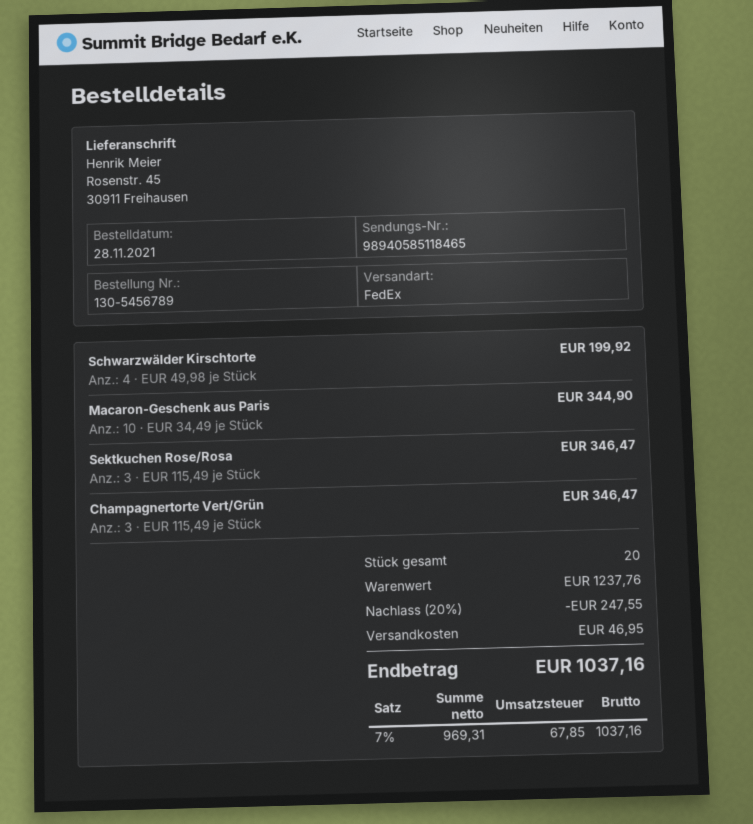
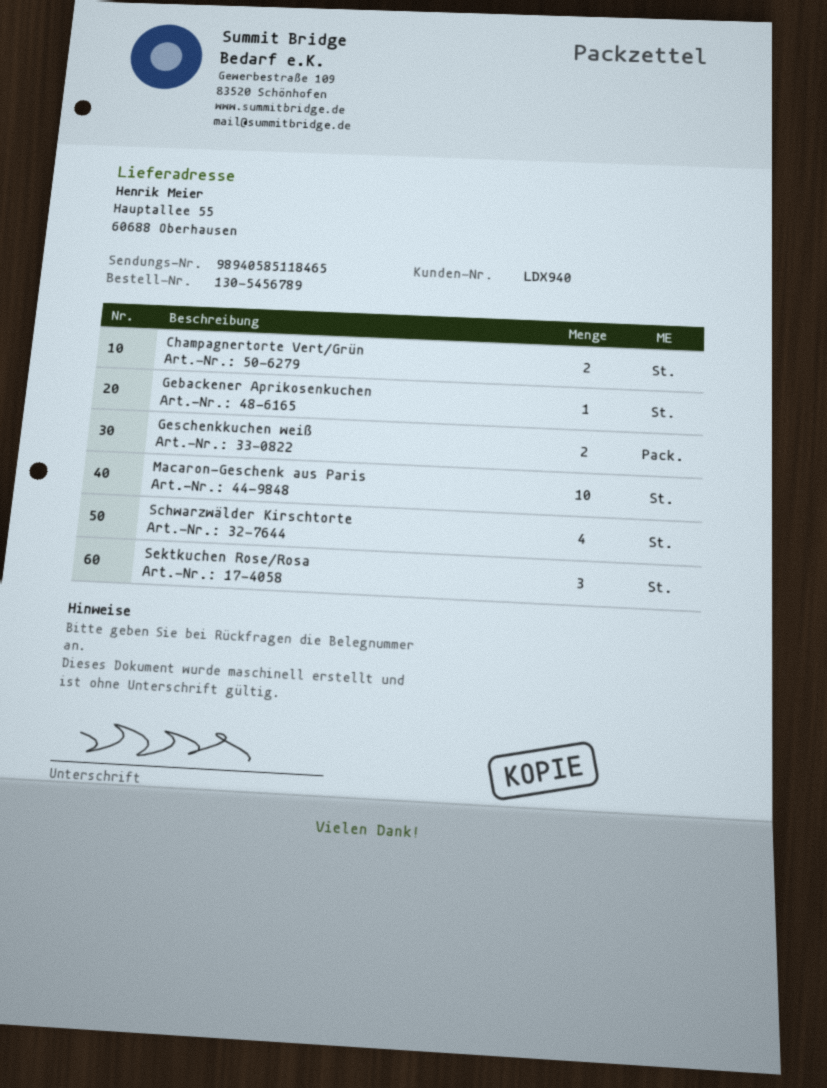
ship to: Rosenstr. 45, 30911 Freihausen -> Hauptallee 55, 60688 Oberhausen
Champagnertorte Vert/Grün: 3 -> 2
Gebackener Aprikosenkuchen: none -> 1
Geschenkkuchen weiß: none -> 2

